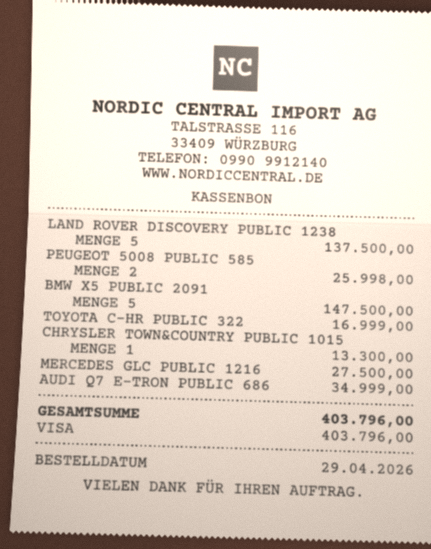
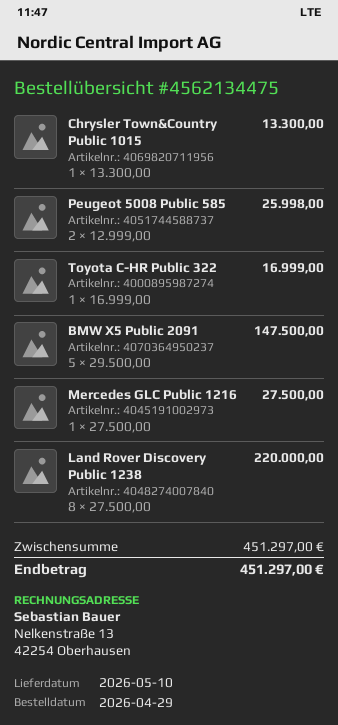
LAND ROVER DISCOVERY PUBLIC 1238: 5 for 137500.00 -> 8 for 220000.00
AUDI Q7 E-TRON PUBLIC 686: 1 for 34999.00 -> none
total: 403796.00 -> 451297.00

